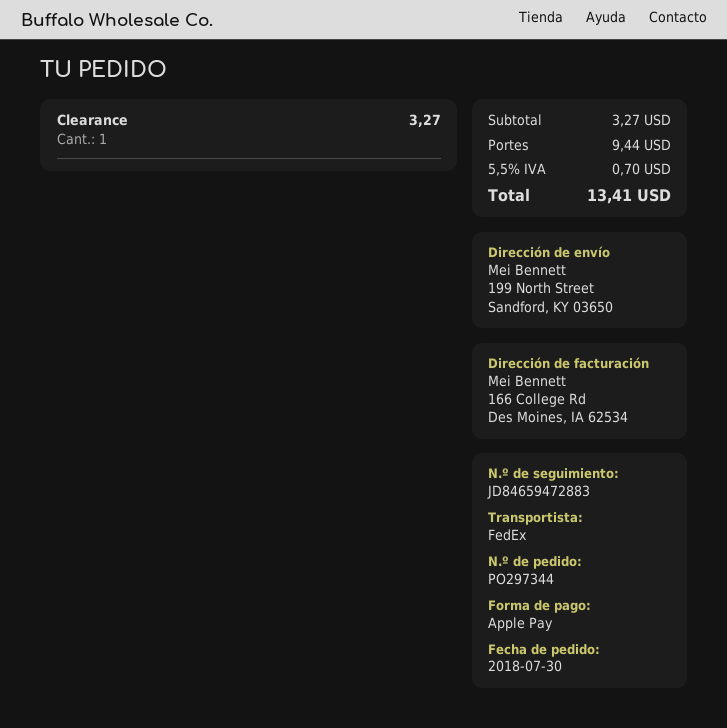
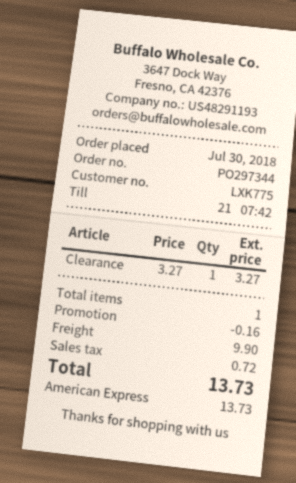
payment method: Apple Pay -> American Express
discount: none -> 0.16
shipping: 9.44 -> 9.90
tax: 0.70 -> 0.72
total: 13.41 -> 13.73

